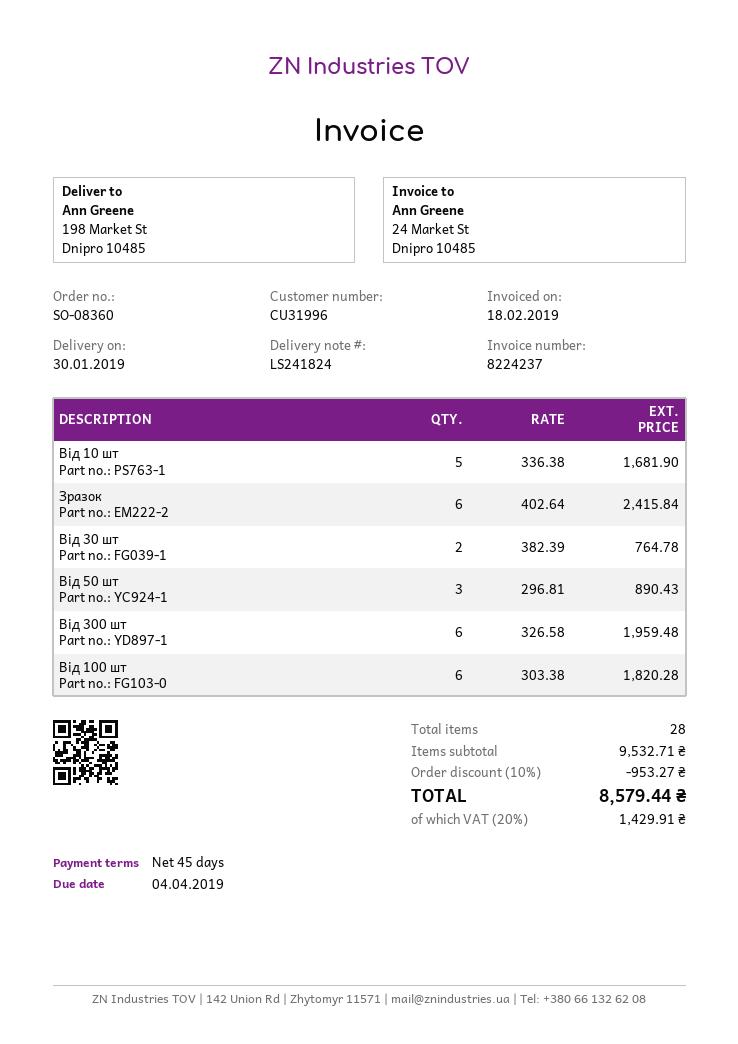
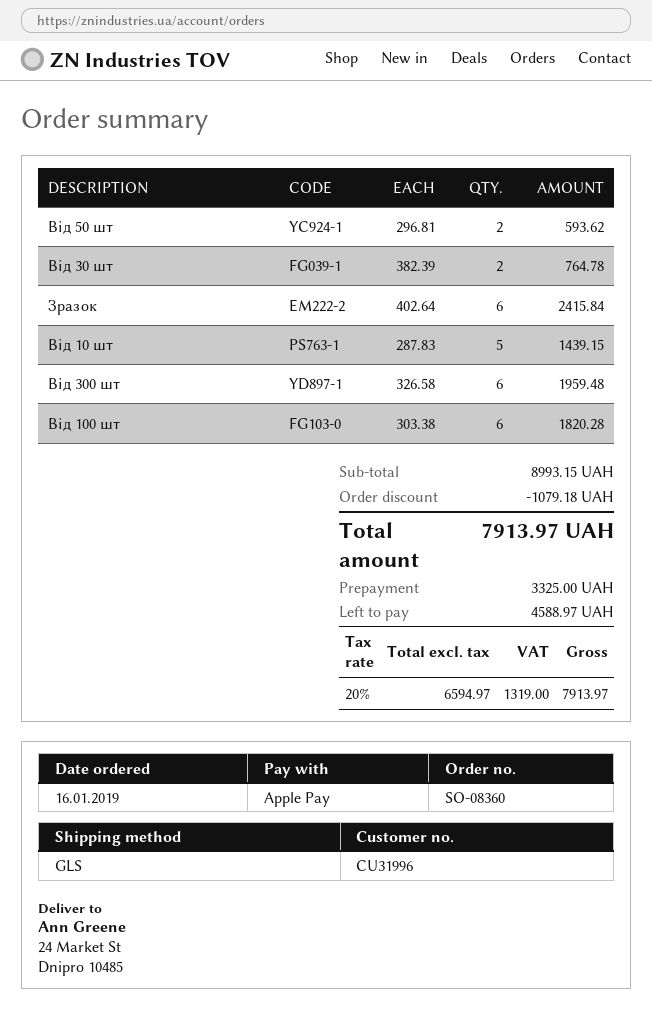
ship to: 198 Market St, Dnipro 10485 -> 24 Market St, Dnipro 10485
Від 10 шт: 5 x 336.38 = 1681.90 -> 5 x 287.83 = 1439.15
Від 50 шт: 3 x 296.81 = 890.43 -> 2 x 296.81 = 593.62
subtotal: 9532.71 -> 8993.15
discount: 953.27 -> 1079.18
tax: 20% = 1429.91 -> 20% = 1319.00
total: 8579.44 -> 7913.97

